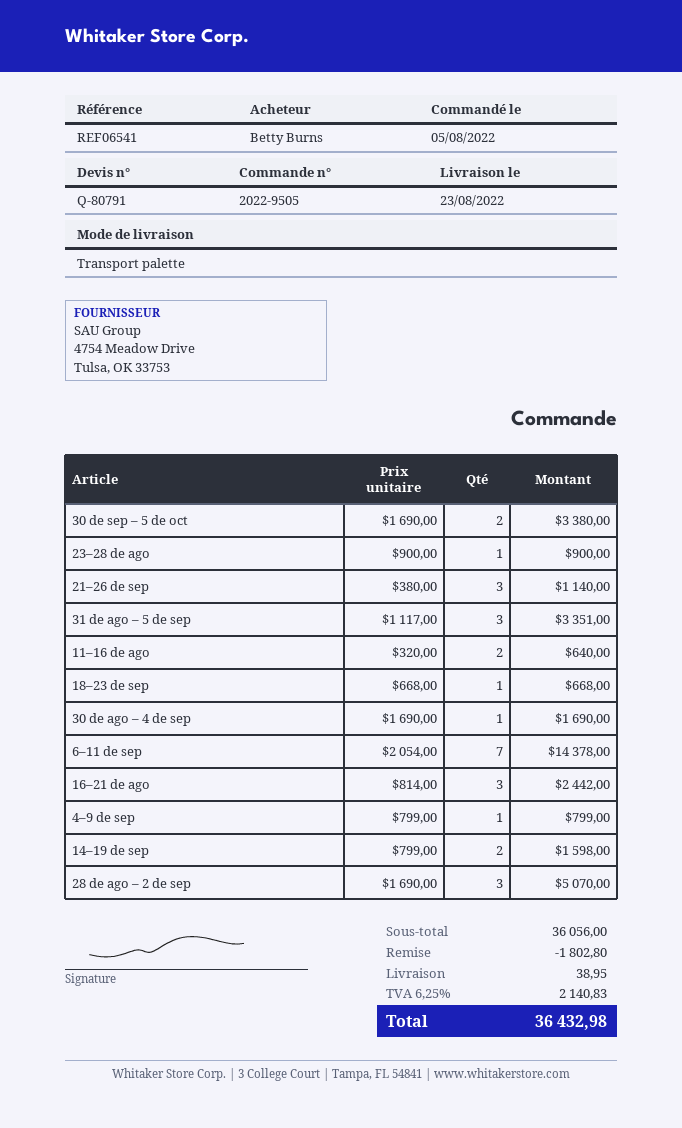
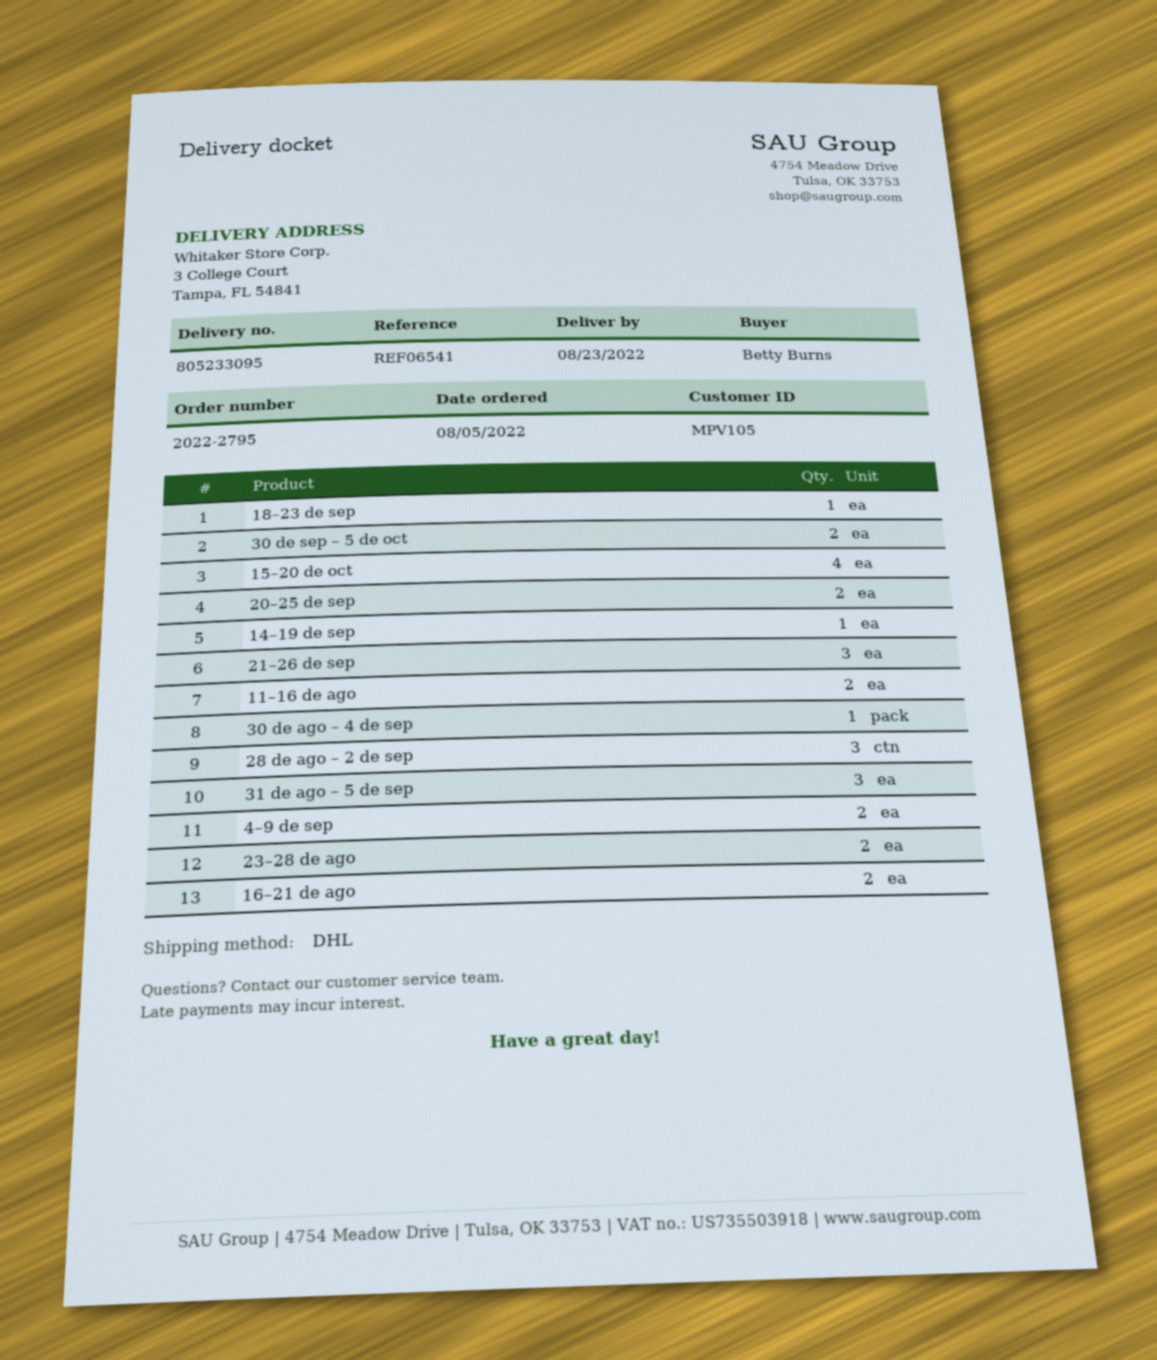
order number: 2022-9505 -> 2022-2795
shipping method: pallet freight -> DHL
23–28 de ago: 1 -> 2
6–11 de sep: 7 -> none
16–21 de ago: 3 -> 2
4–9 de sep: 1 -> 2
14–19 de sep: 2 -> 1
15–20 de oct: none -> 4
20–25 de sep: none -> 2

